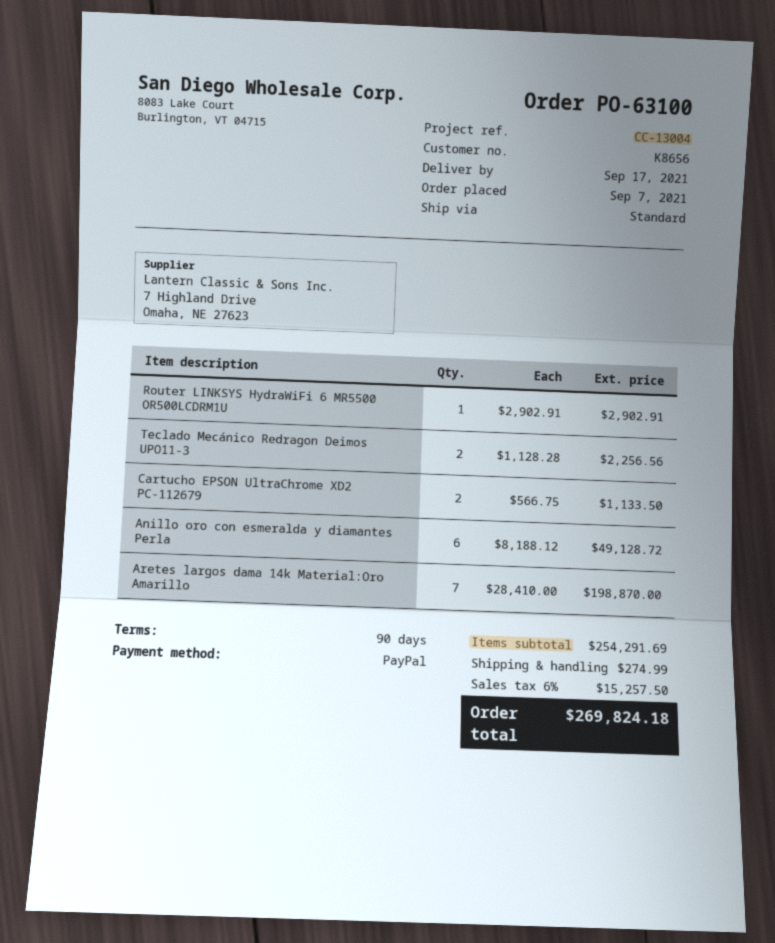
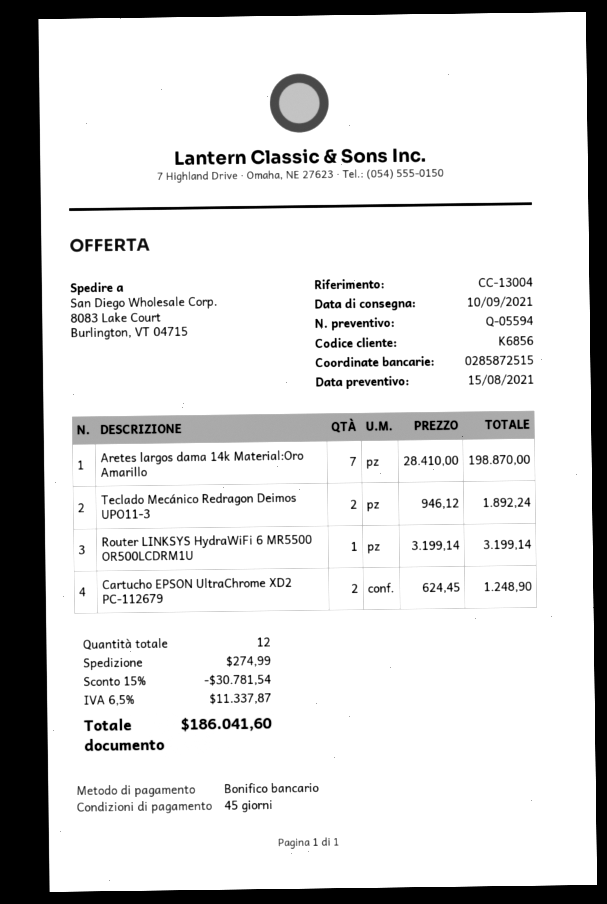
delivery date: 2021-09-17 -> 2021-09-10
payment terms: 90 days -> 45 days
customer number: K8656 -> K6856
payment method: PayPal -> bank transfer
Router LINKSYS HydraWiFi 6 MR5500 OR500LCDRM1U: 1 x 2902.91 = 2902.91 -> 1 x 3199.14 = 3199.14
Teclado Mecánico Redragon Deimos UPO11-3: 2 x 1128.28 = 2256.56 -> 2 x 946.12 = 1892.24
Cartucho EPSON UltraChrome XD2 PC-112679: 2 x 566.75 = 1133.50 -> 2 x 624.45 = 1248.90
Anillo oro con esmeralda y diamantes Perla: 6 x 8188.12 = 49128.72 -> none
discount: none -> 15% = 30781.54
tax: 6% = 15257.50 -> 6.5% = 11337.87
total: 269824.18 -> 186041.60

